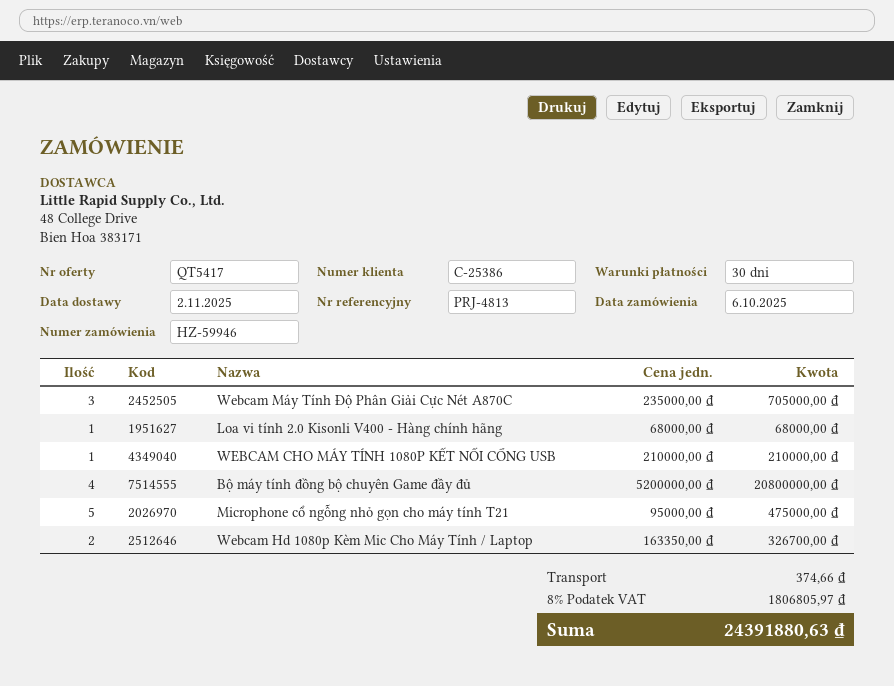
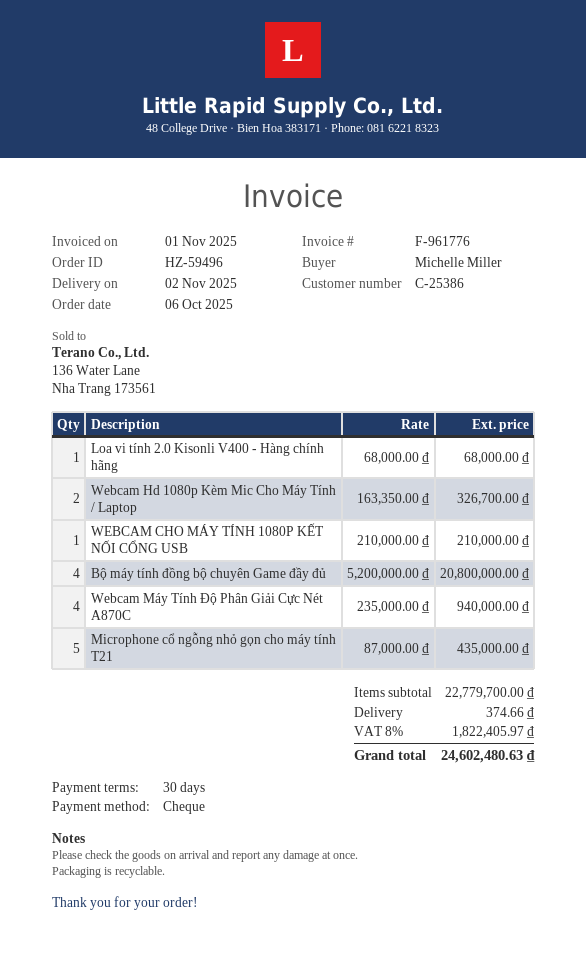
order number: HZ-59946 -> HZ-59496
Webcam Máy Tính Độ Phân Giải Cực Nét A870C: 3 x 235000.00 = 705000.00 -> 4 x 235000.00 = 940000.00
Microphone cổ ngỗng nhỏ gọn cho máy tính T21: 5 x 95000.00 = 475000.00 -> 5 x 87000.00 = 435000.00
tax: 8% = 1806805.97 -> 8% = 1822405.97
total: 24391880.63 -> 24602480.63

